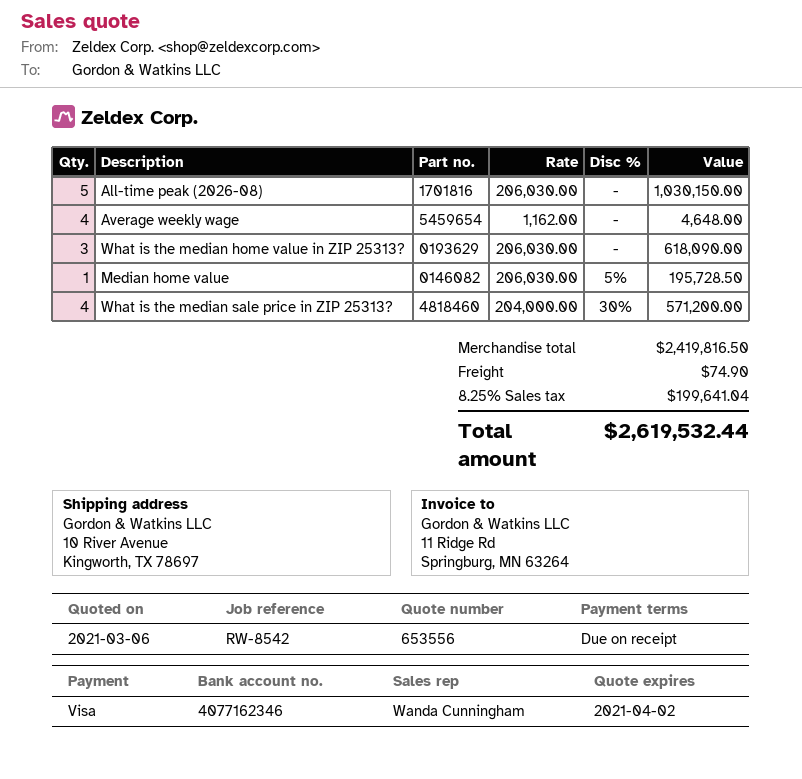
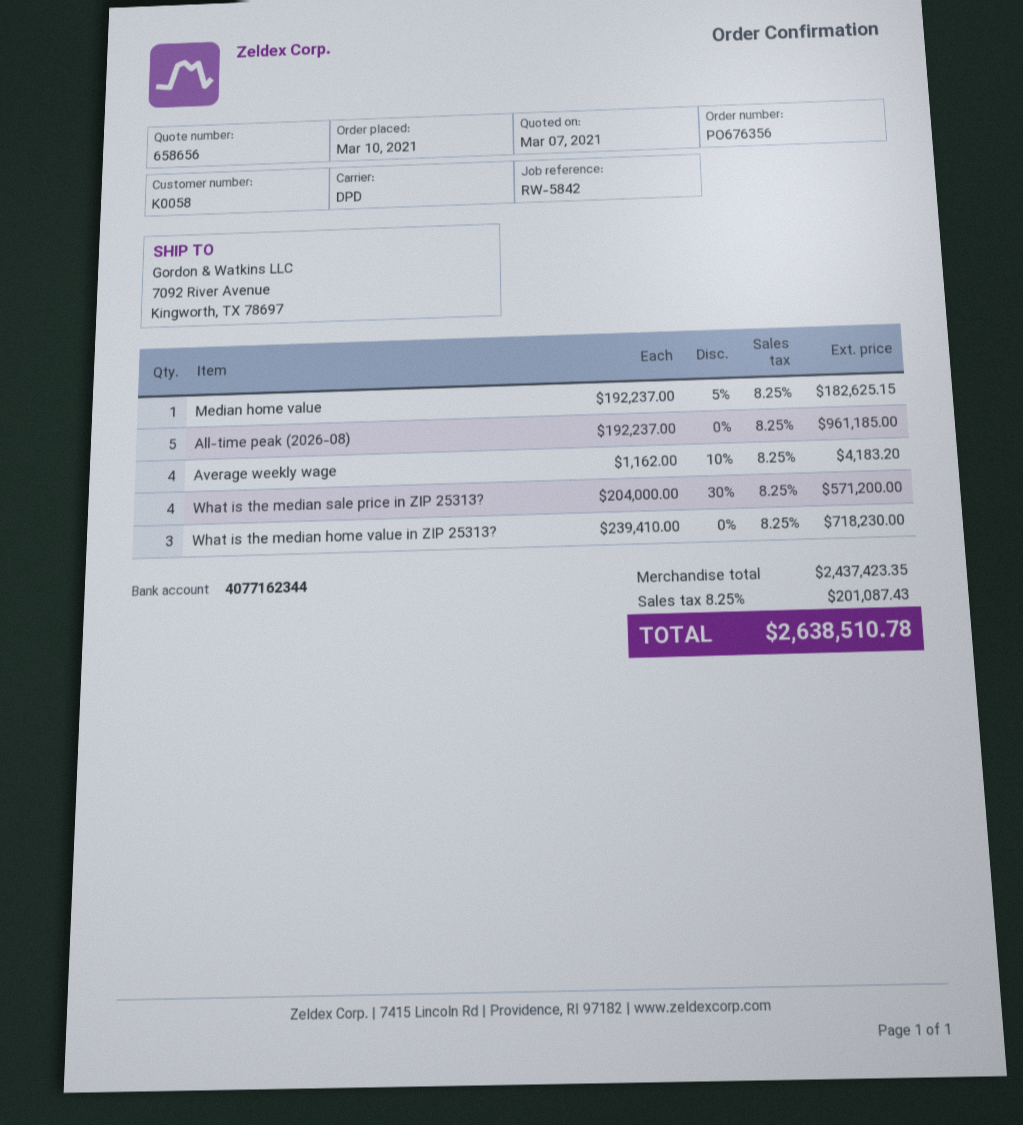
quote number: 653556 -> 658656
quote date: 2021-03-06 -> 2021-03-07
reference: RW-8542 -> RW-5842
bank account: 4077162346 -> 4077162344
ship to: 10 River Avenue, Kingworth, TX 78697 -> 7092 River Avenue, Kingworth, TX 78697
All-time peak (2026-08): 5 x 206030.00 = 1030150.00 -> 5 x 192237.00 = 961185.00
Average weekly wage: 4 x 1162.00 = 4648.00 -> 4 x 1162.00 - 10% = 4183.20
What is the median home value in ZIP 25313?: 3 x 206030.00 = 618090.00 -> 3 x 239410.00 = 718230.00
Median home value: 1 x 206030.00 - 5% = 195728.50 -> 1 x 192237.00 - 5% = 182625.15
subtotal: 2419816.50 -> 2437423.35
shipping: 74.90 -> none
tax: 8.25% = 199641.04 -> 8.25% = 201087.43
total: 2619532.44 -> 2638510.78

